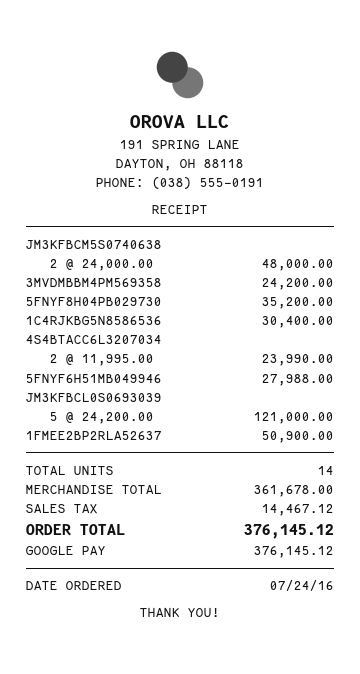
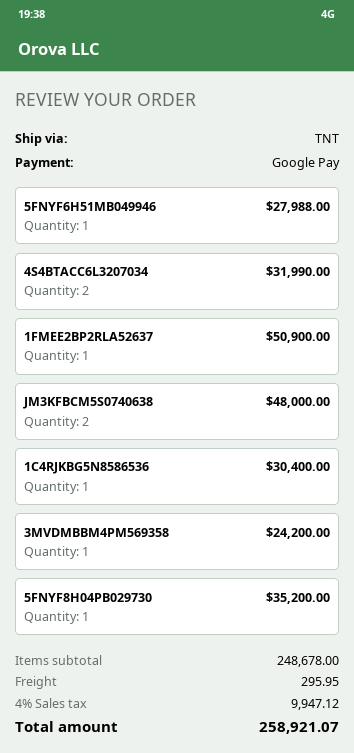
4S4BTACC6L3207034: 2 for 23990.00 -> 2 for 31990.00
JM3KFBCL0S0693039: 5 for 121000.00 -> none
subtotal: 361678.00 -> 248678.00
shipping: none -> 295.95
tax: 14467.12 -> 9947.12
total: 376145.12 -> 258921.07

